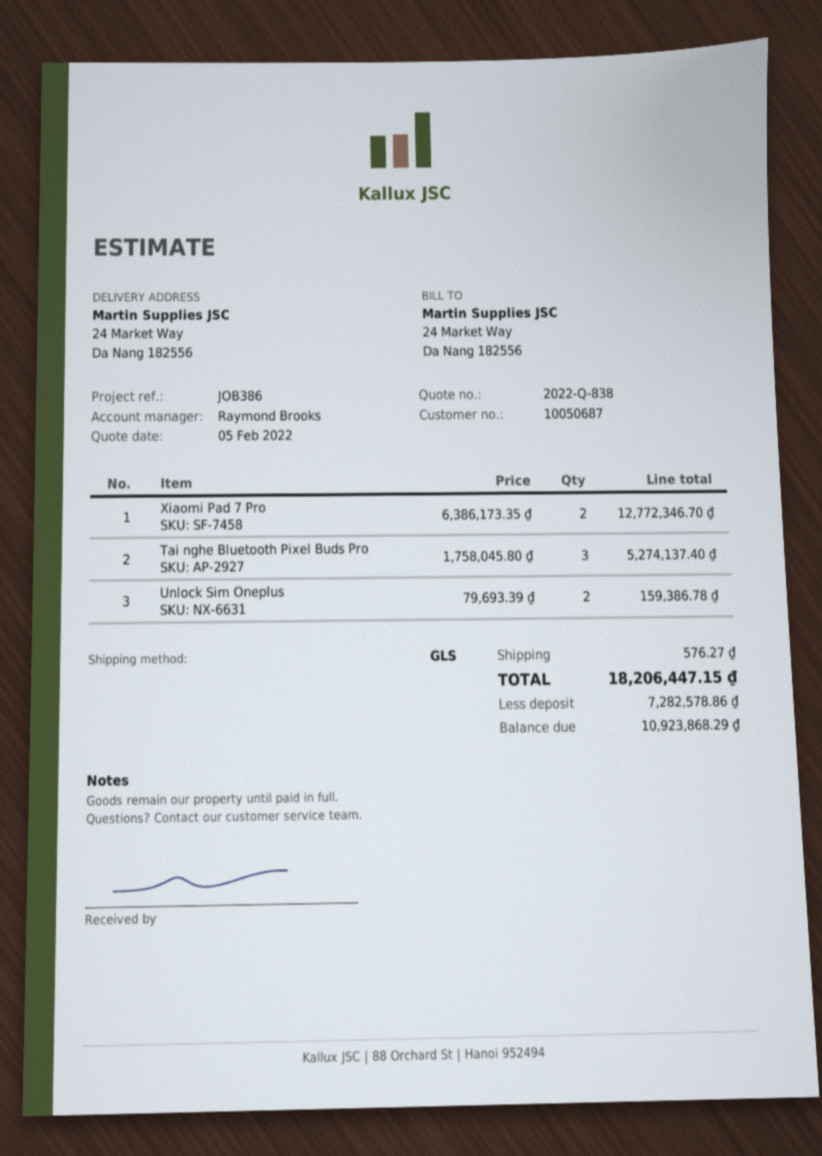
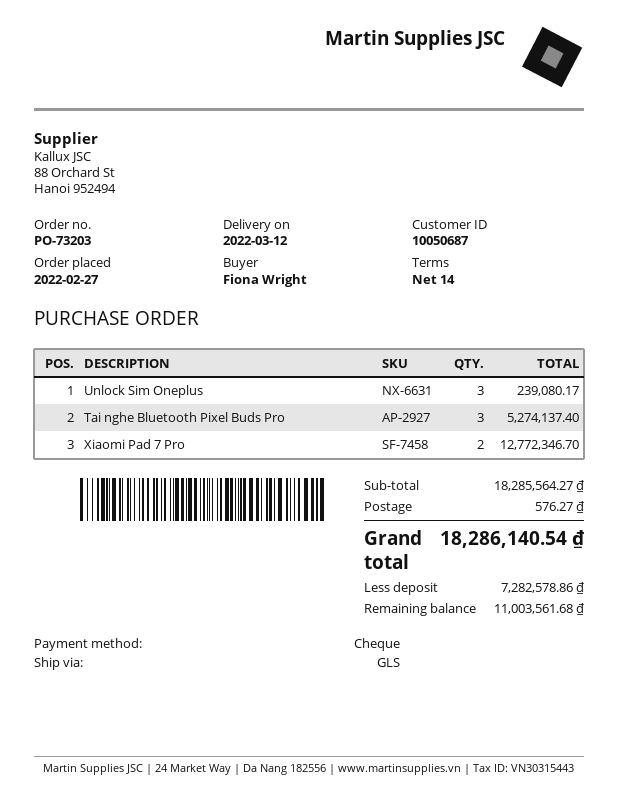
Unlock Sim Oneplus: 2 for 159386.78 -> 3 for 239080.17
total: 18206447.15 -> 18286140.54
balance: 10923868.29 -> 11003561.68

